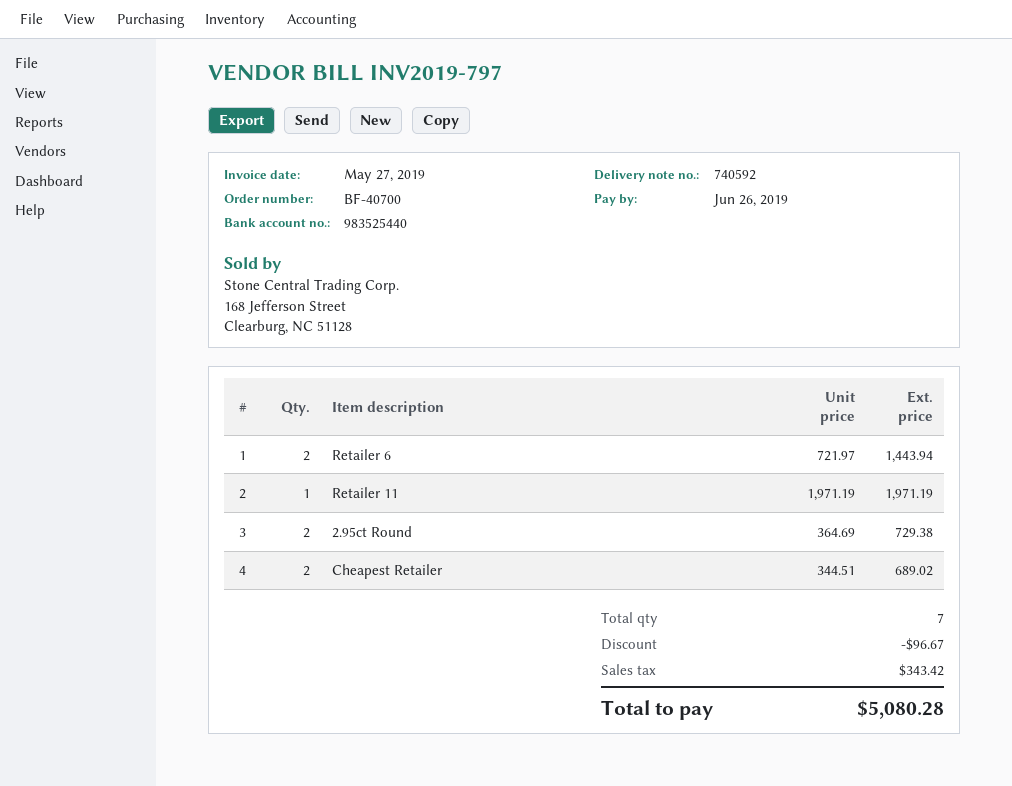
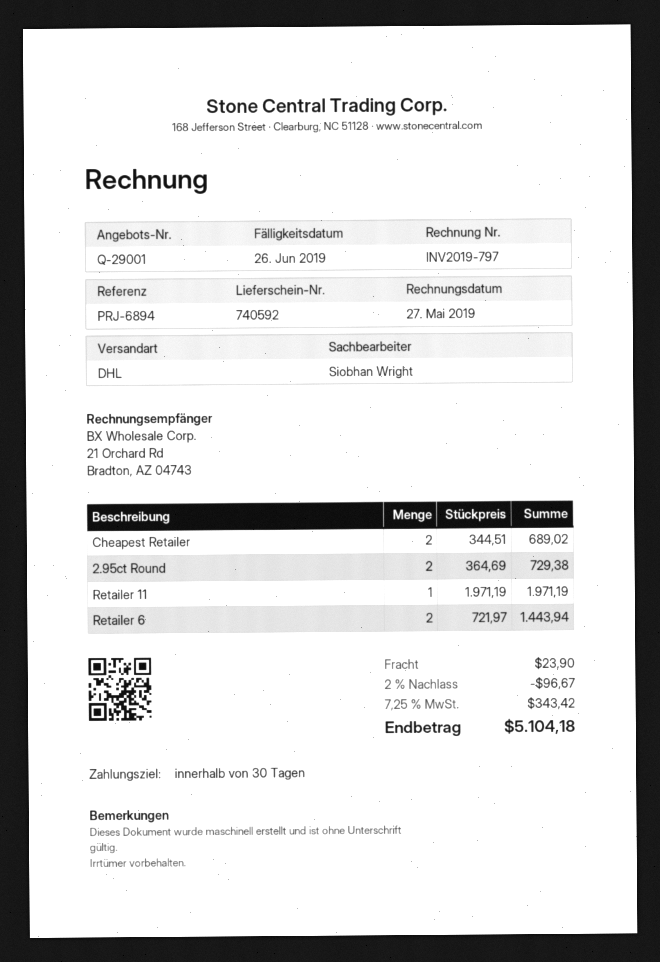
shipping: none -> 23.90
total: 5080.28 -> 5104.18

